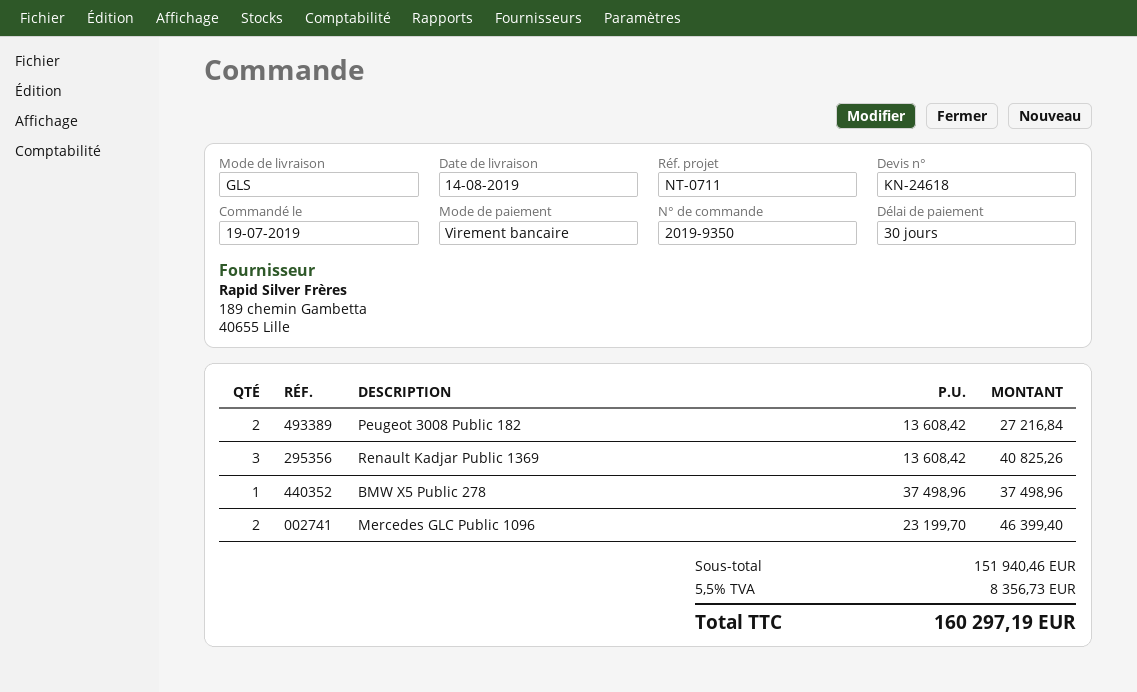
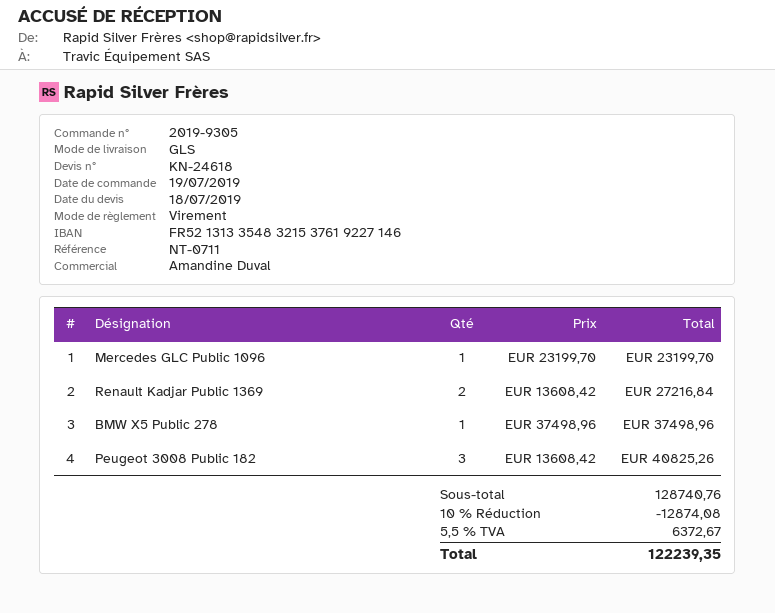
order number: 2019-9350 -> 2019-9305
Peugeot 3008 Public 182: 2 x 13608.42 = 27216.84 -> 3 x 13608.42 = 40825.26
Renault Kadjar Public 1369: 3 x 13608.42 = 40825.26 -> 2 x 13608.42 = 27216.84
Mercedes GLC Public 1096: 2 x 23199.70 = 46399.40 -> 1 x 23199.70 = 23199.70
subtotal: 151940.46 -> 128740.76
discount: none -> 10% = 12874.08
tax: 5.5% = 8356.73 -> 5.5% = 6372.67
total: 160297.19 -> 122239.35

